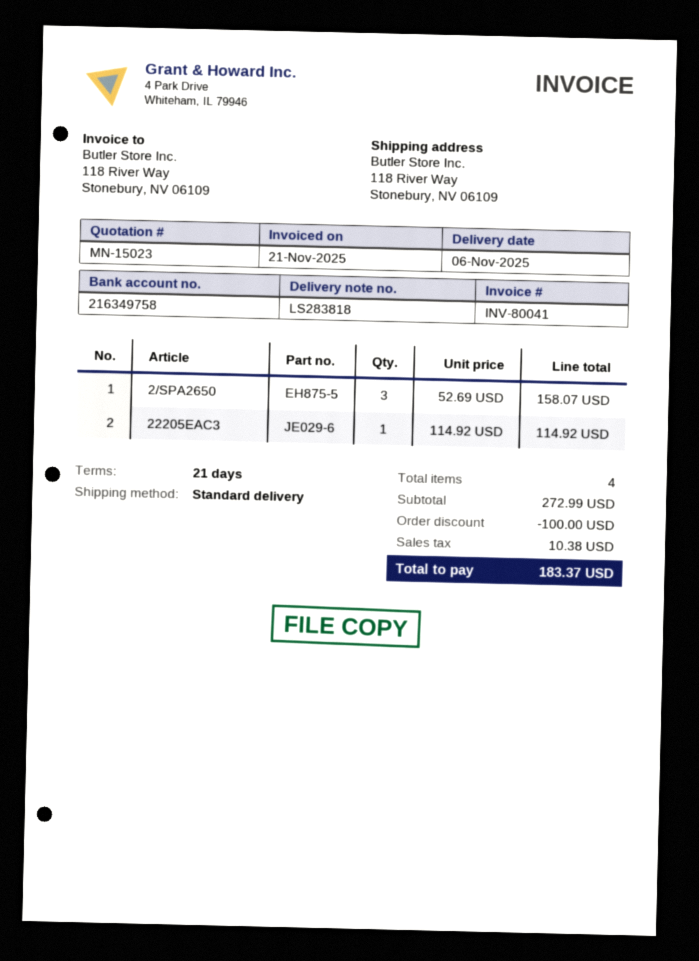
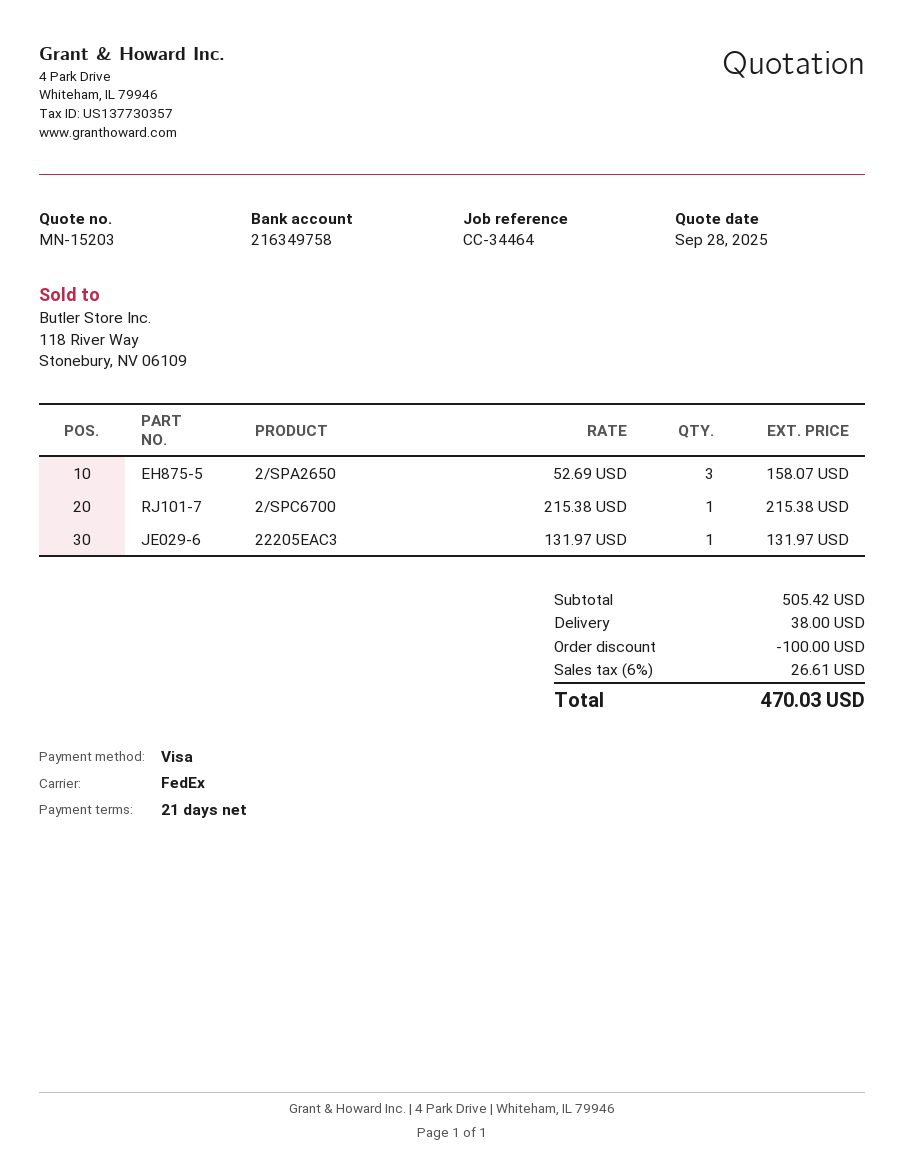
quote number: MN-15023 -> MN-15203
shipping method: standard -> FedEx
22205EAC3: 1 x 114.92 = 114.92 -> 1 x 131.97 = 131.97
2/SPC6700: none -> 1 x 215.38 = 215.38
subtotal: 272.99 -> 505.42
shipping: none -> 38.00
tax: 10.38 -> 26.61
total: 183.37 -> 470.03

